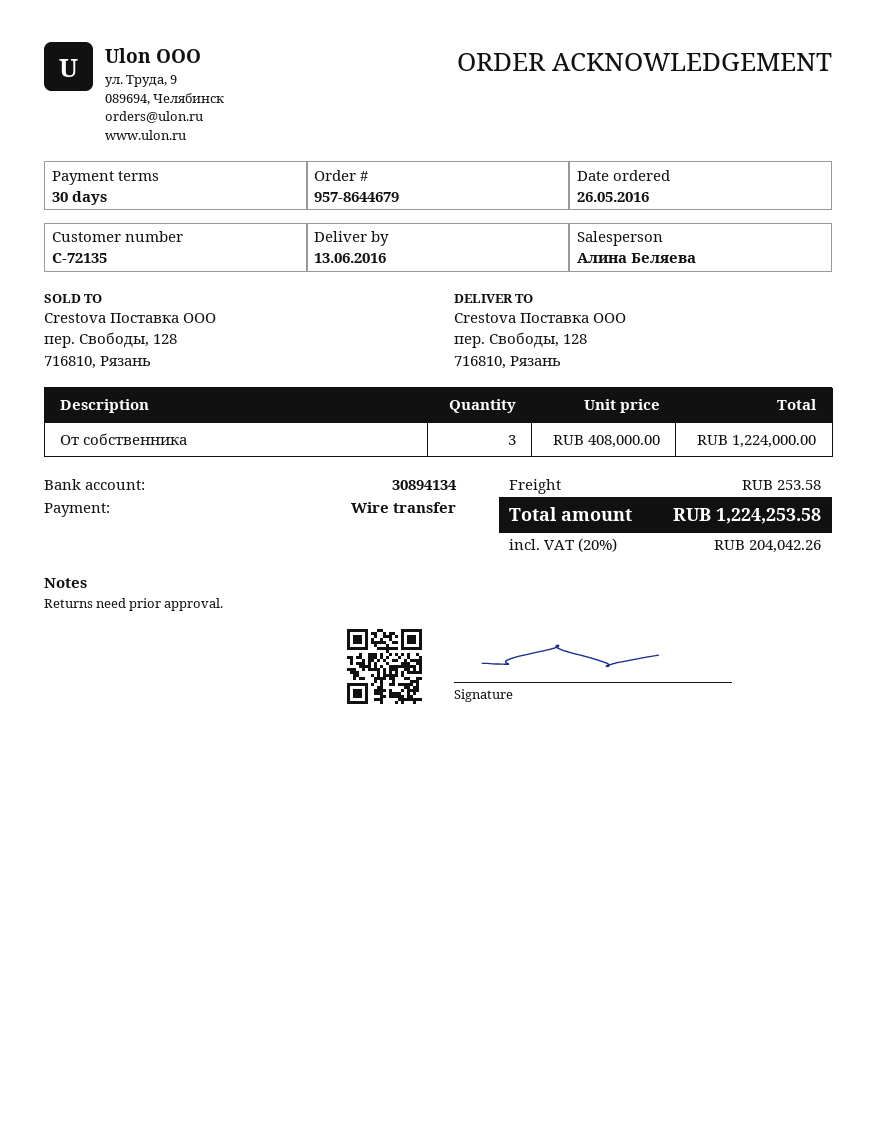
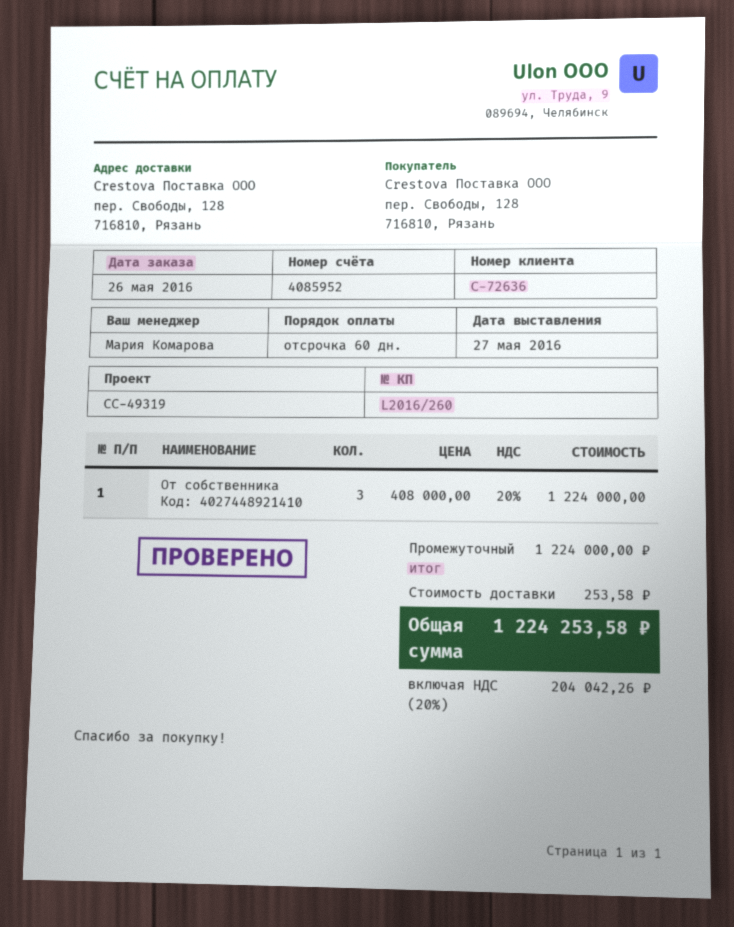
payment terms: 30 days -> 60 days
customer number: C-72135 -> C-72636
sales rep: Алина Беляева -> Мария Комарова

